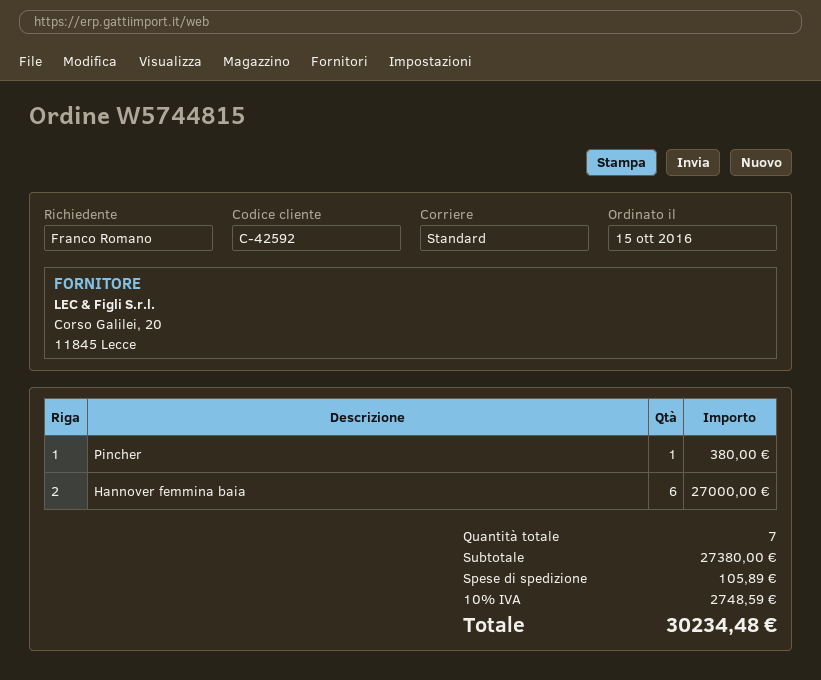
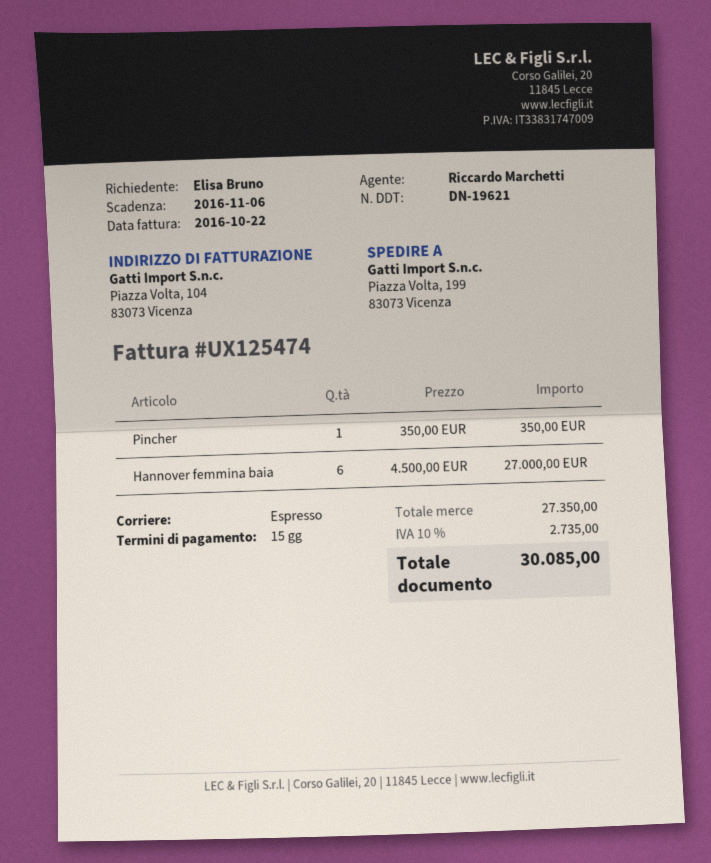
ordered by: Franco Romano -> Elisa Bruno
shipping method: standard -> express
Pincher: 1 for 380.00 -> 1 for 350.00
subtotal: 27380.00 -> 27350.00
shipping: 105.89 -> none
tax: 10% = 2748.59 -> 10% = 2735.00
total: 30234.48 -> 30085.00

